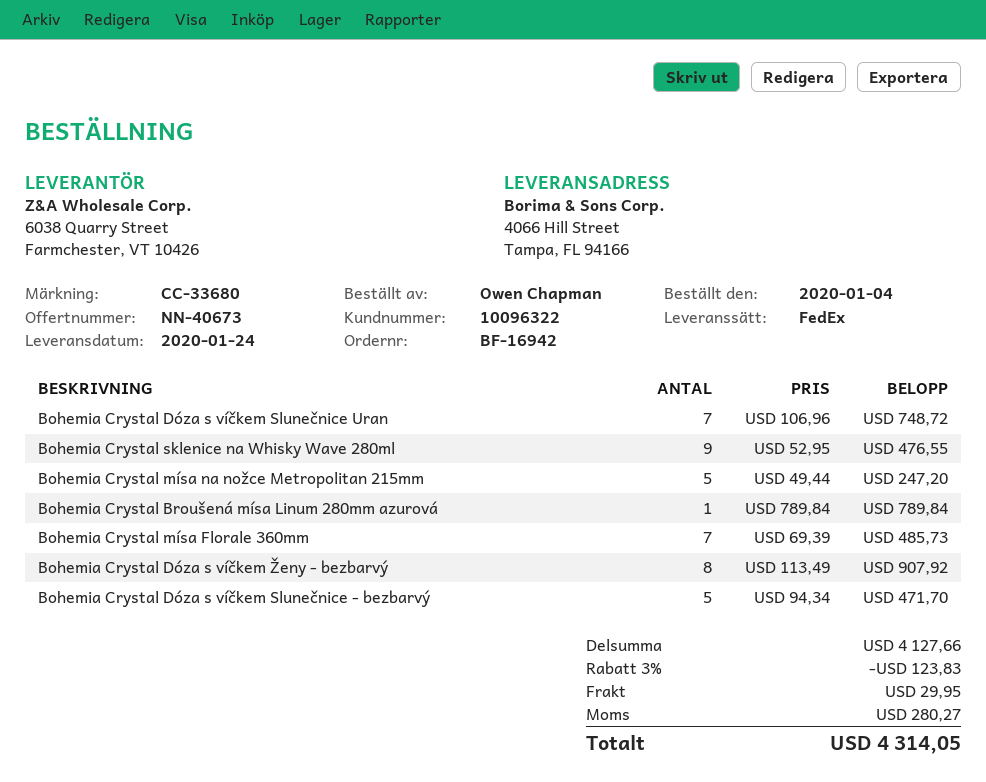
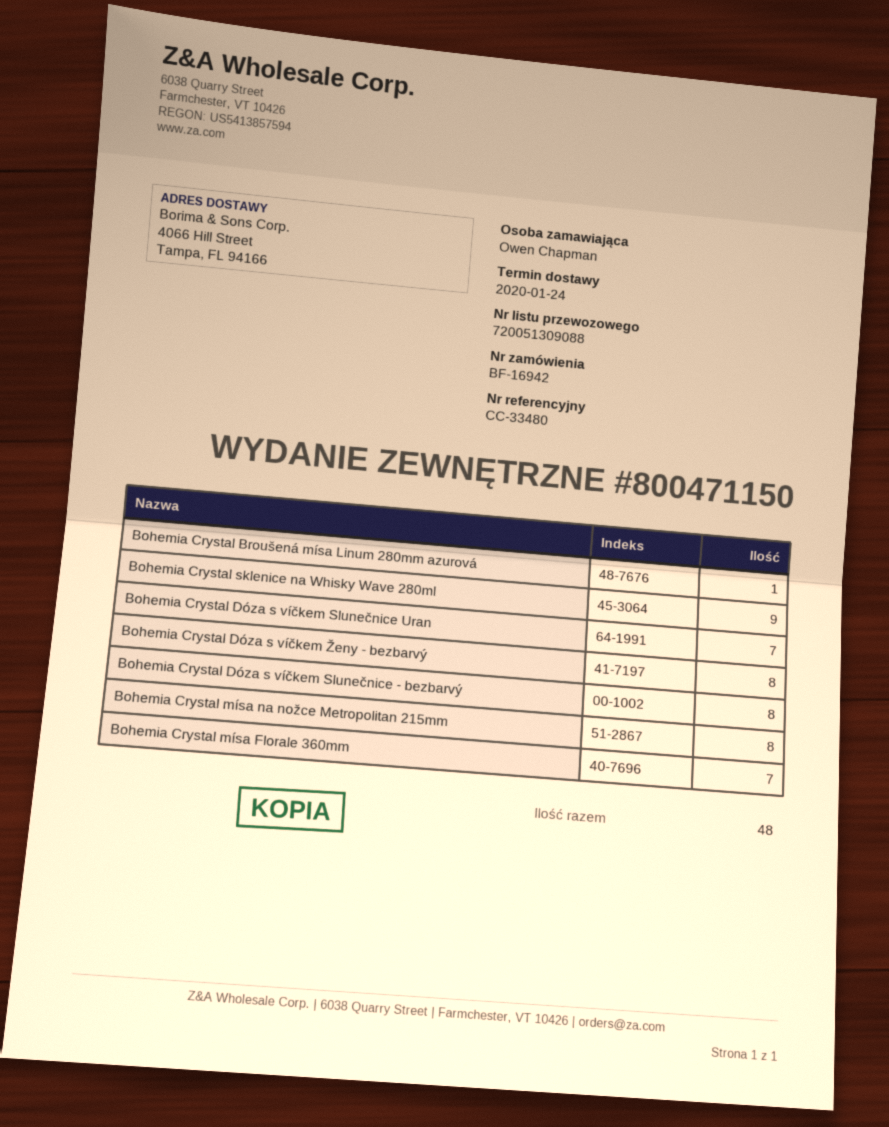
reference: CC-33680 -> CC-33480
Bohemia Crystal mísa na nožce Metropolitan 215mm: 5 -> 8
Bohemia Crystal Dóza s víčkem Slunečnice - bezbarvý: 5 -> 8

